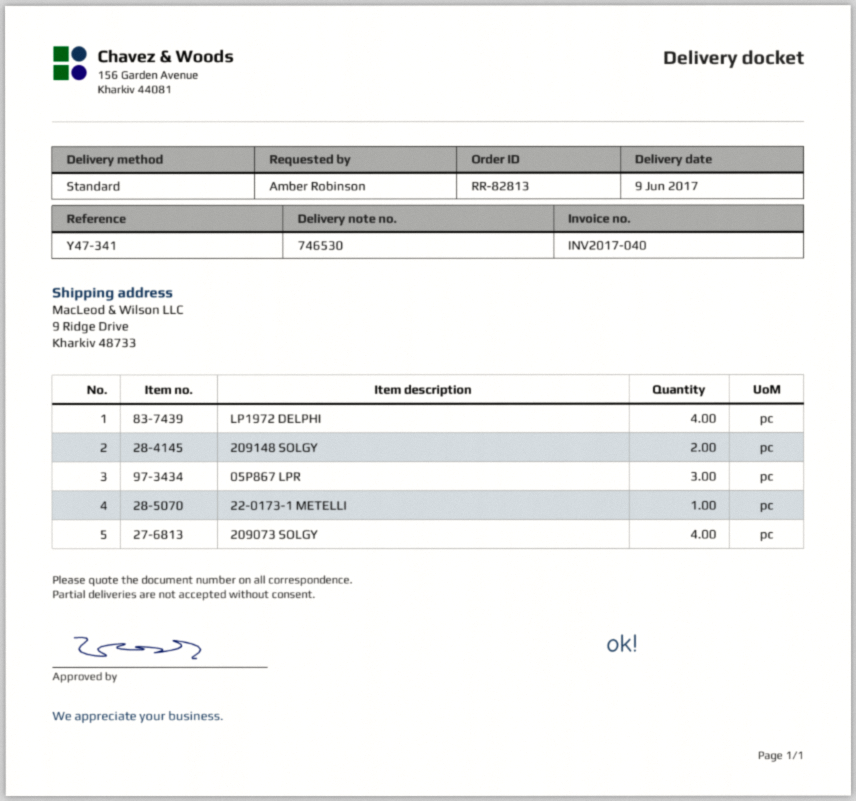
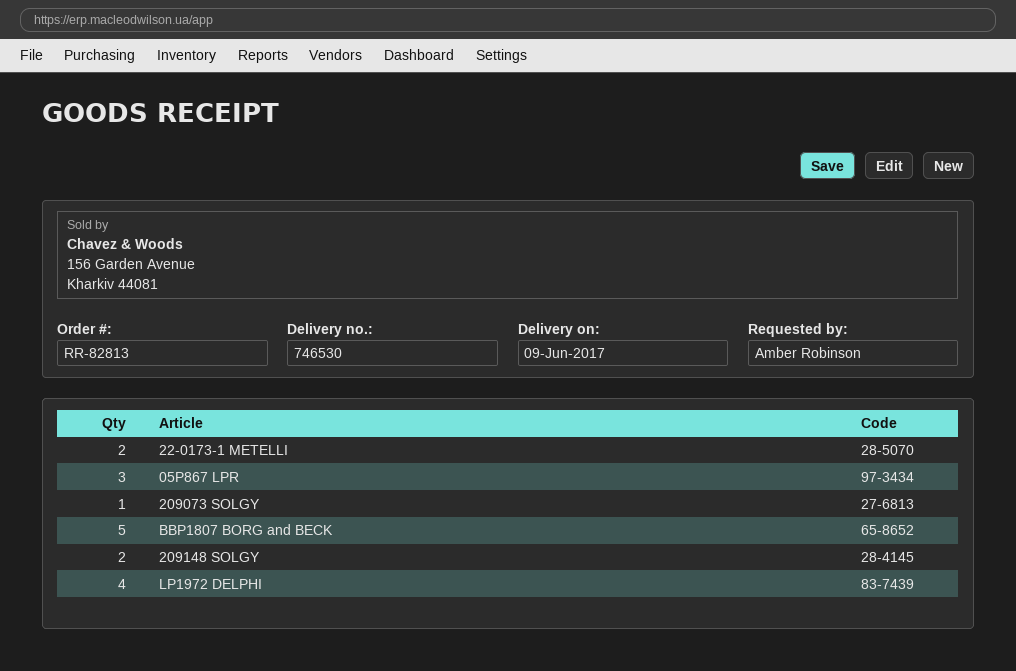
22-0173-1 METELLI: 1 -> 2
209073 SOLGY: 4 -> 1
BBP1807 BORG and BECK: none -> 5

